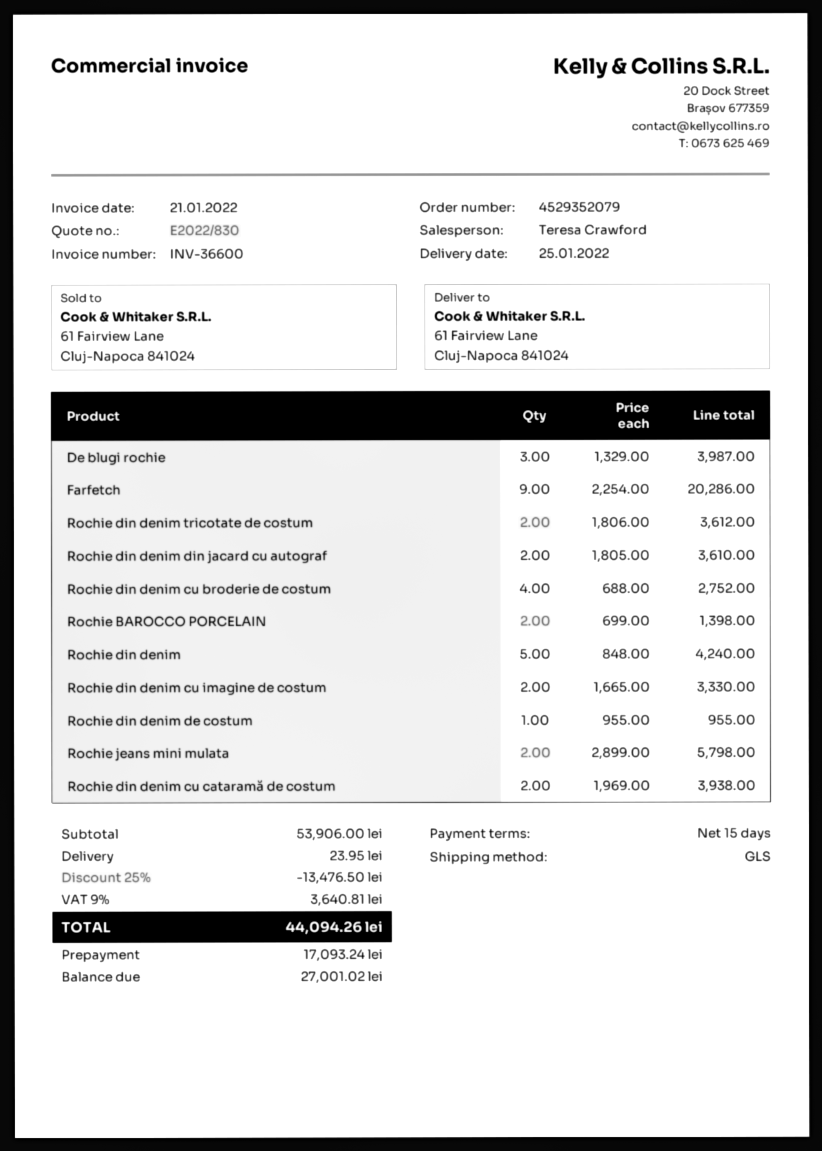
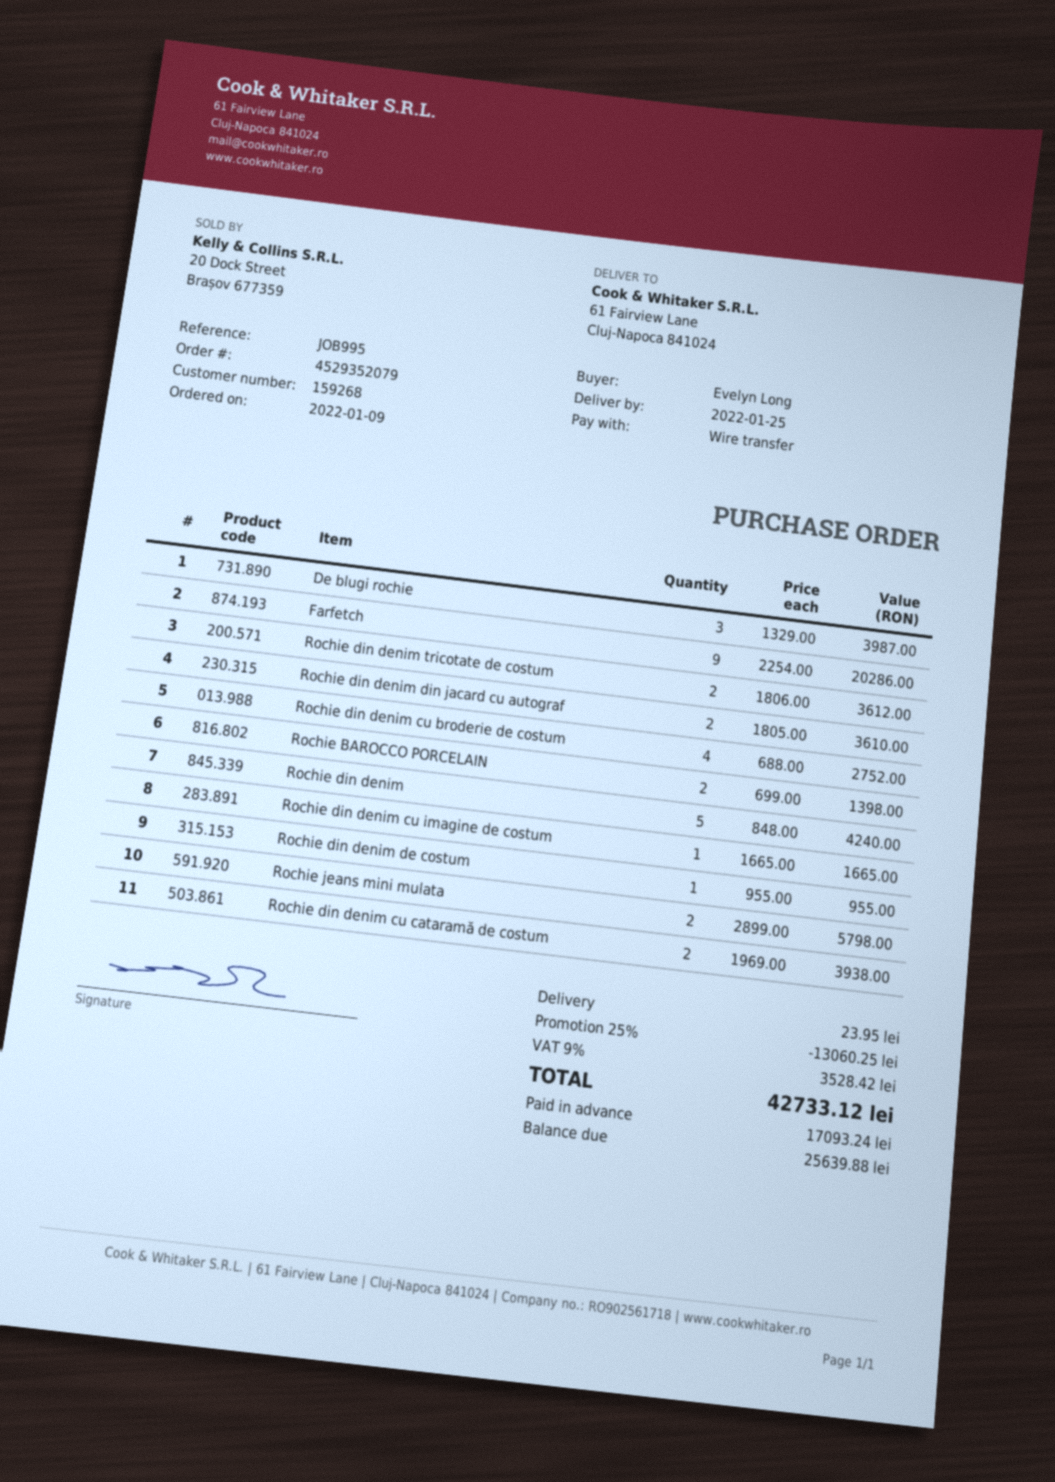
Rochie din denim cu imagine de costum: 2 x 1665.00 = 3330.00 -> 1 x 1665.00 = 1665.00
discount: 25% = 13476.50 -> 25% = 13060.25
tax: 9% = 3640.81 -> 9% = 3528.42
total: 44094.26 -> 42733.12
balance: 27001.02 -> 25639.88

